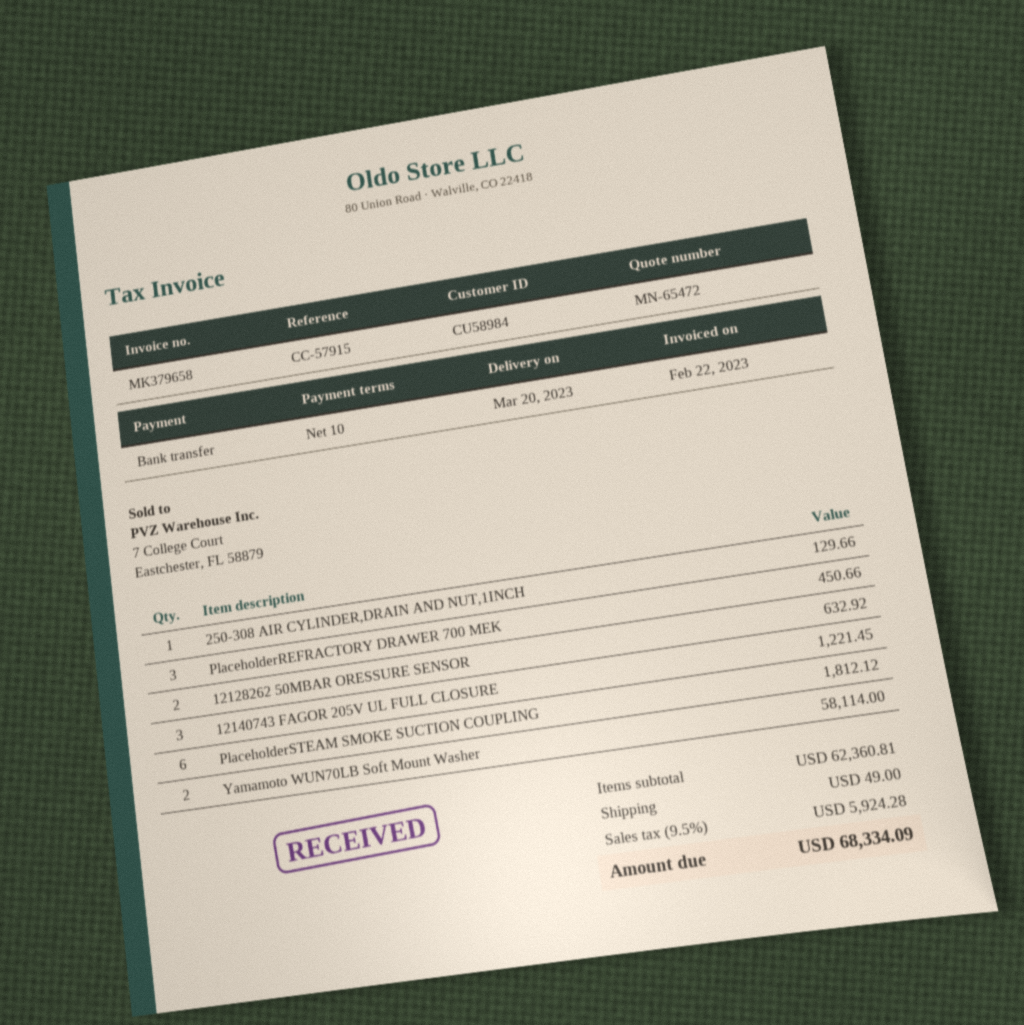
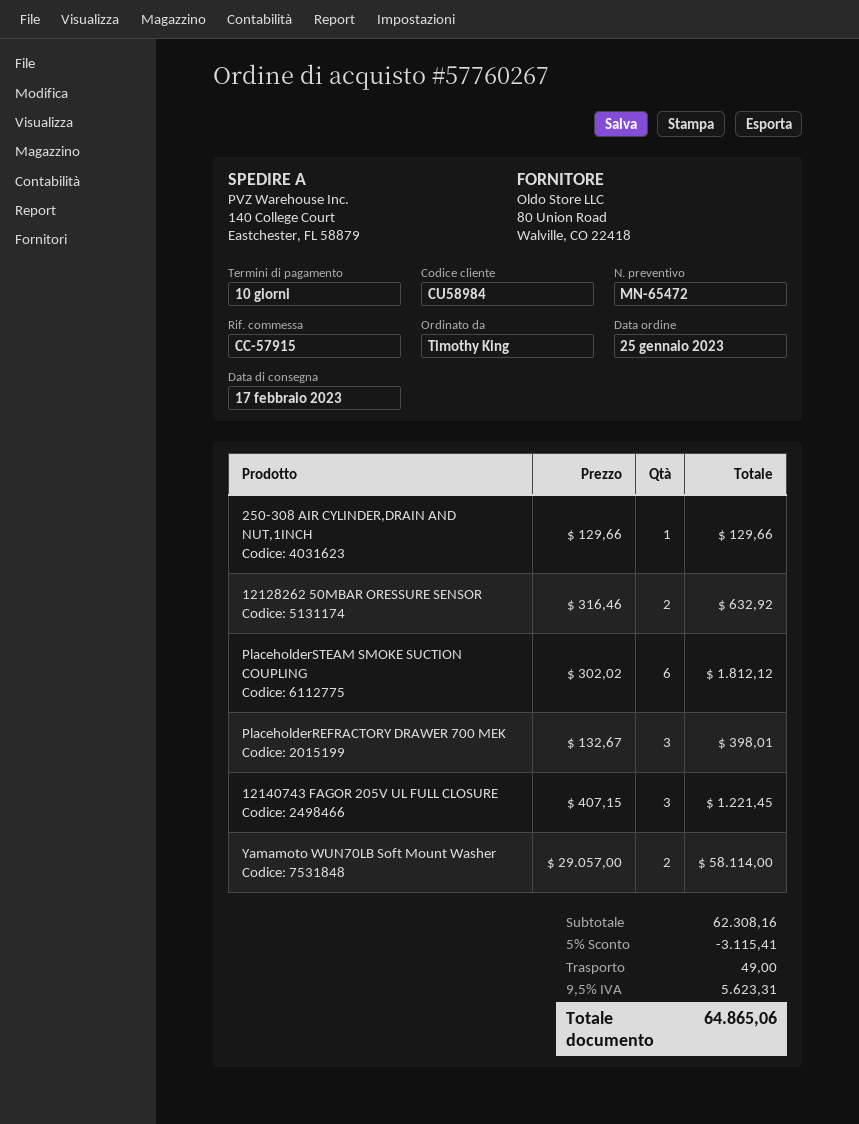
delivery date: 2023-03-20 -> 2023-02-17
PlaceholderREFRACTORY DRAWER 700 MEK: 3 for 450.66 -> 3 for 398.01
subtotal: 62360.81 -> 62308.16
discount: none -> 5% = 3115.41
tax: 9.5% = 5924.28 -> 9.5% = 5623.31
total: 68334.09 -> 64865.06

